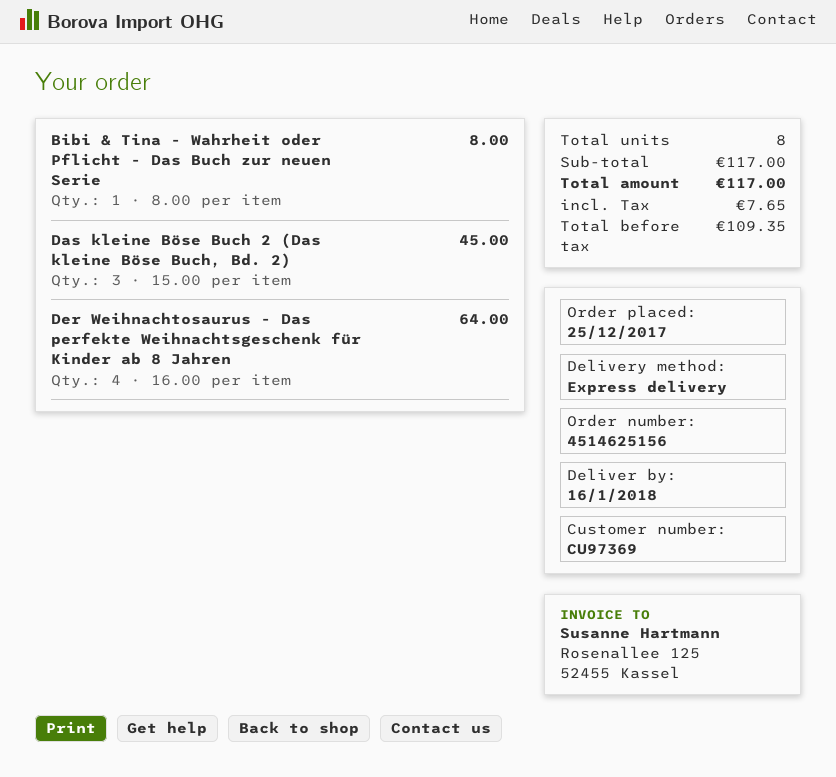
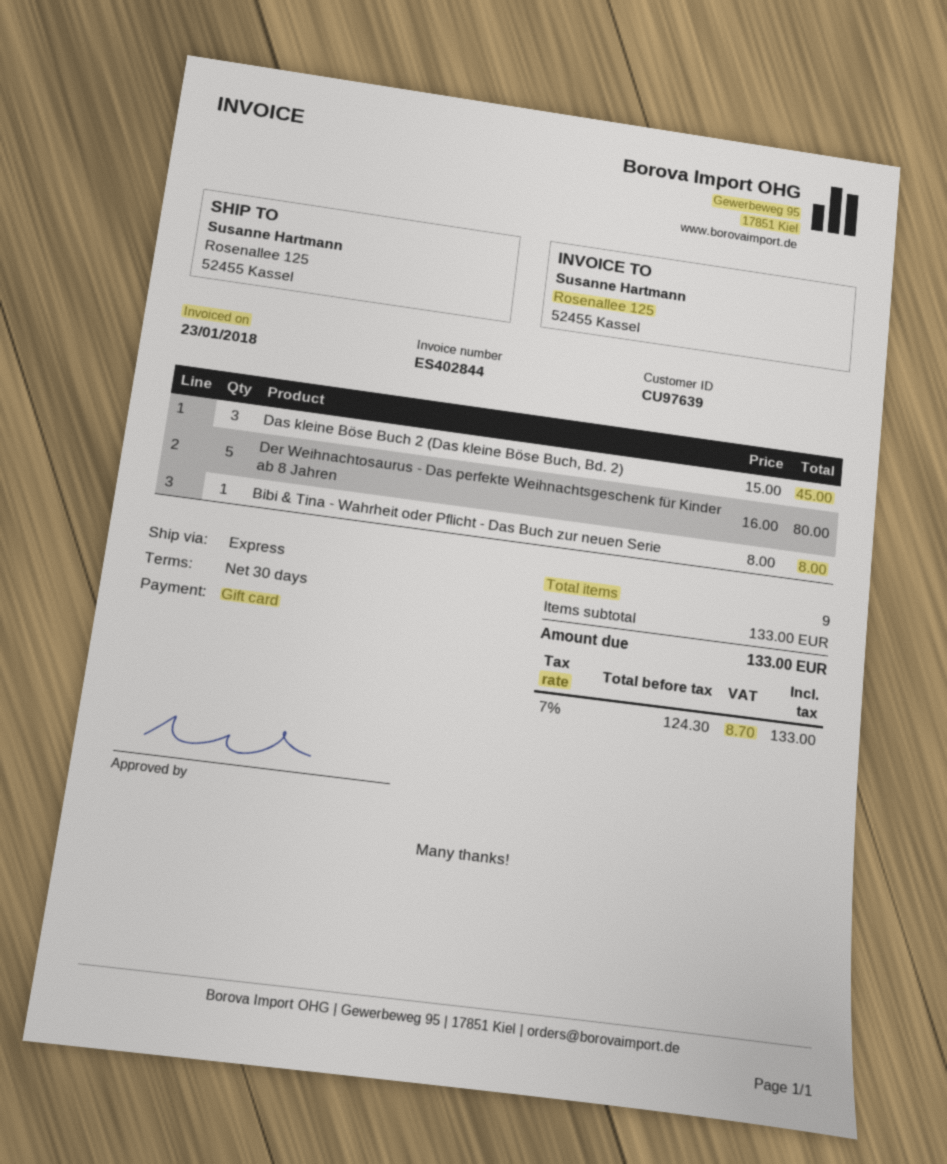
customer number: CU97369 -> CU97639
Der Weihnachtosaurus - Das perfekte Weihnachtsgeschenk für Kinder ab 8 Jahren: 4 x 16.00 = 64.00 -> 5 x 16.00 = 80.00
total quantity: 8 -> 9
subtotal: 117.00 -> 133.00
net: 109.35 -> 124.30
tax: 7.65 -> 8.70
total: 117.00 -> 133.00

